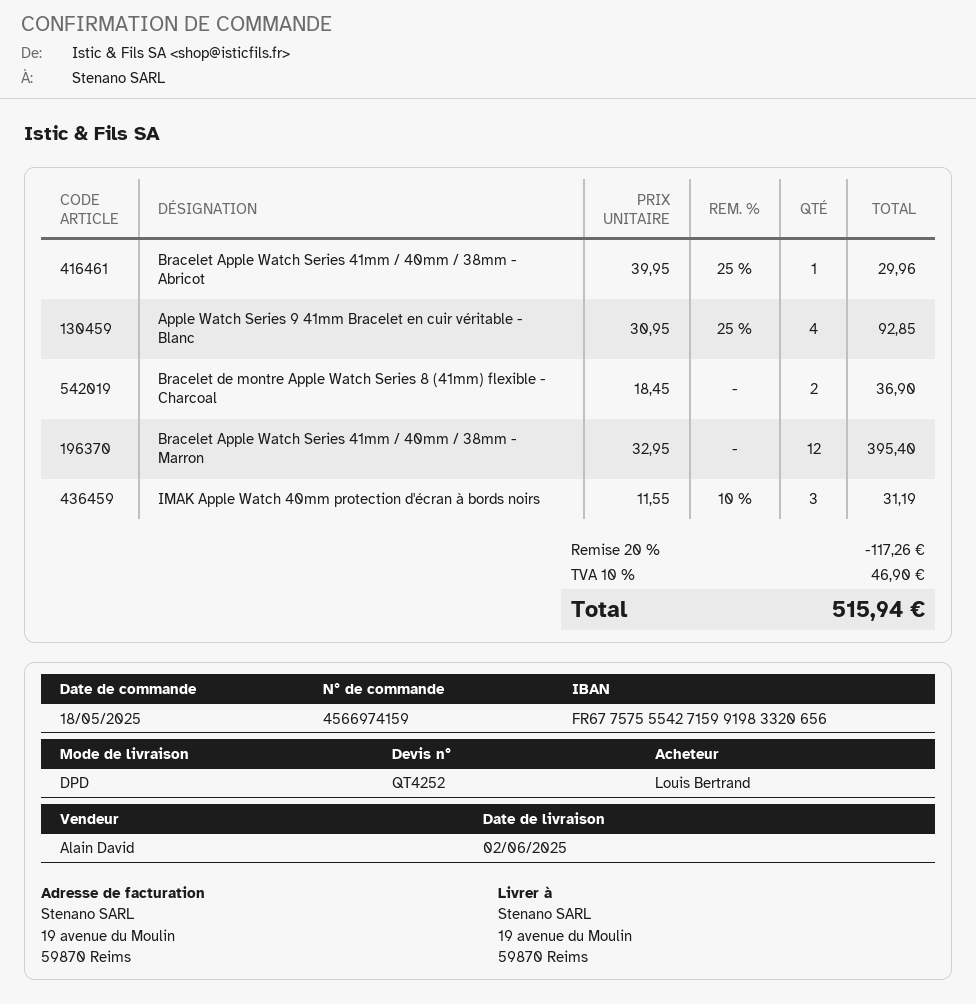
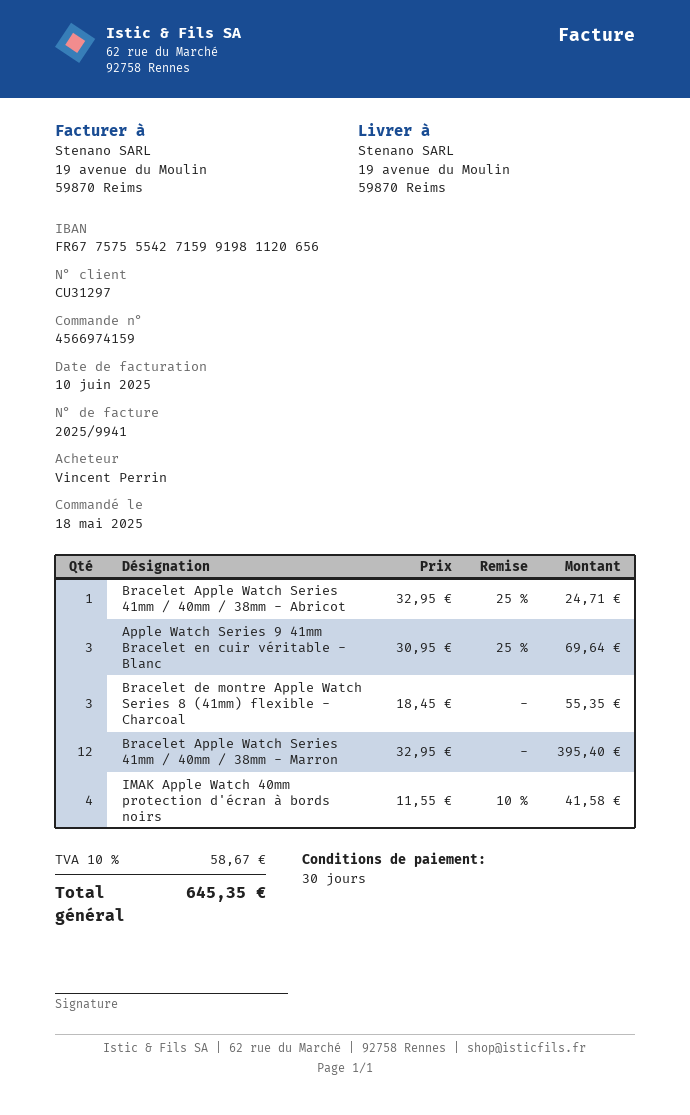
ordered by: Louis Bertrand -> Vincent Perrin
bank account: FR6775755542715991983320656 -> FR6775755542715991981120656
Bracelet Apple Watch Series 41mm / 40mm / 38mm - Abricot: 1 x 39.95 - 25% = 29.96 -> 1 x 32.95 - 25% = 24.71
Apple Watch Series 9 41mm Bracelet en cuir véritable - Blanc: 4 x 30.95 - 25% = 92.85 -> 3 x 30.95 - 25% = 69.64
Bracelet de montre Apple Watch Series 8 (41mm) flexible - Charcoal: 2 x 18.45 = 36.90 -> 3 x 18.45 = 55.35
IMAK Apple Watch 40mm protection d'écran à bords noirs: 3 x 11.55 - 10% = 31.19 -> 4 x 11.55 - 10% = 41.58
discount: 20% = 117.26 -> none
tax: 10% = 46.90 -> 10% = 58.67
total: 515.94 -> 645.35

